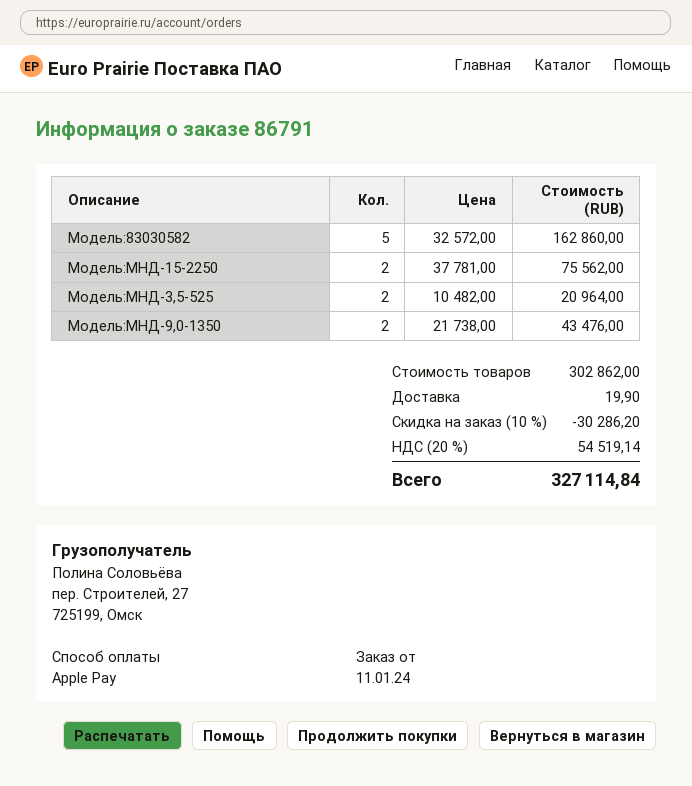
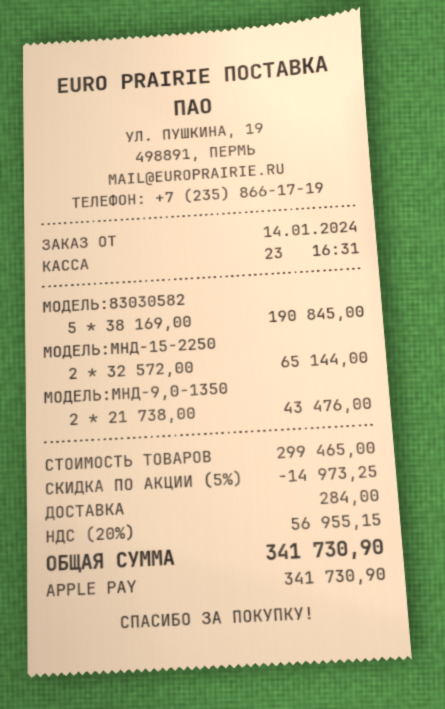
order date: 2024-01-11 -> 2024-01-14
Модель:83030582: 5 x 32572.00 = 162860.00 -> 5 x 38169.00 = 190845.00
Модель:МНД-15-2250: 2 x 37781.00 = 75562.00 -> 2 x 32572.00 = 65144.00
Модель:МНД-3,5-525: 2 x 10482.00 = 20964.00 -> none
subtotal: 302862.00 -> 299465.00
discount: 10% = 30286.20 -> 5% = 14973.25
shipping: 19.90 -> 284.00
tax: 20% = 54519.14 -> 20% = 56955.15
total: 327114.84 -> 341730.90

